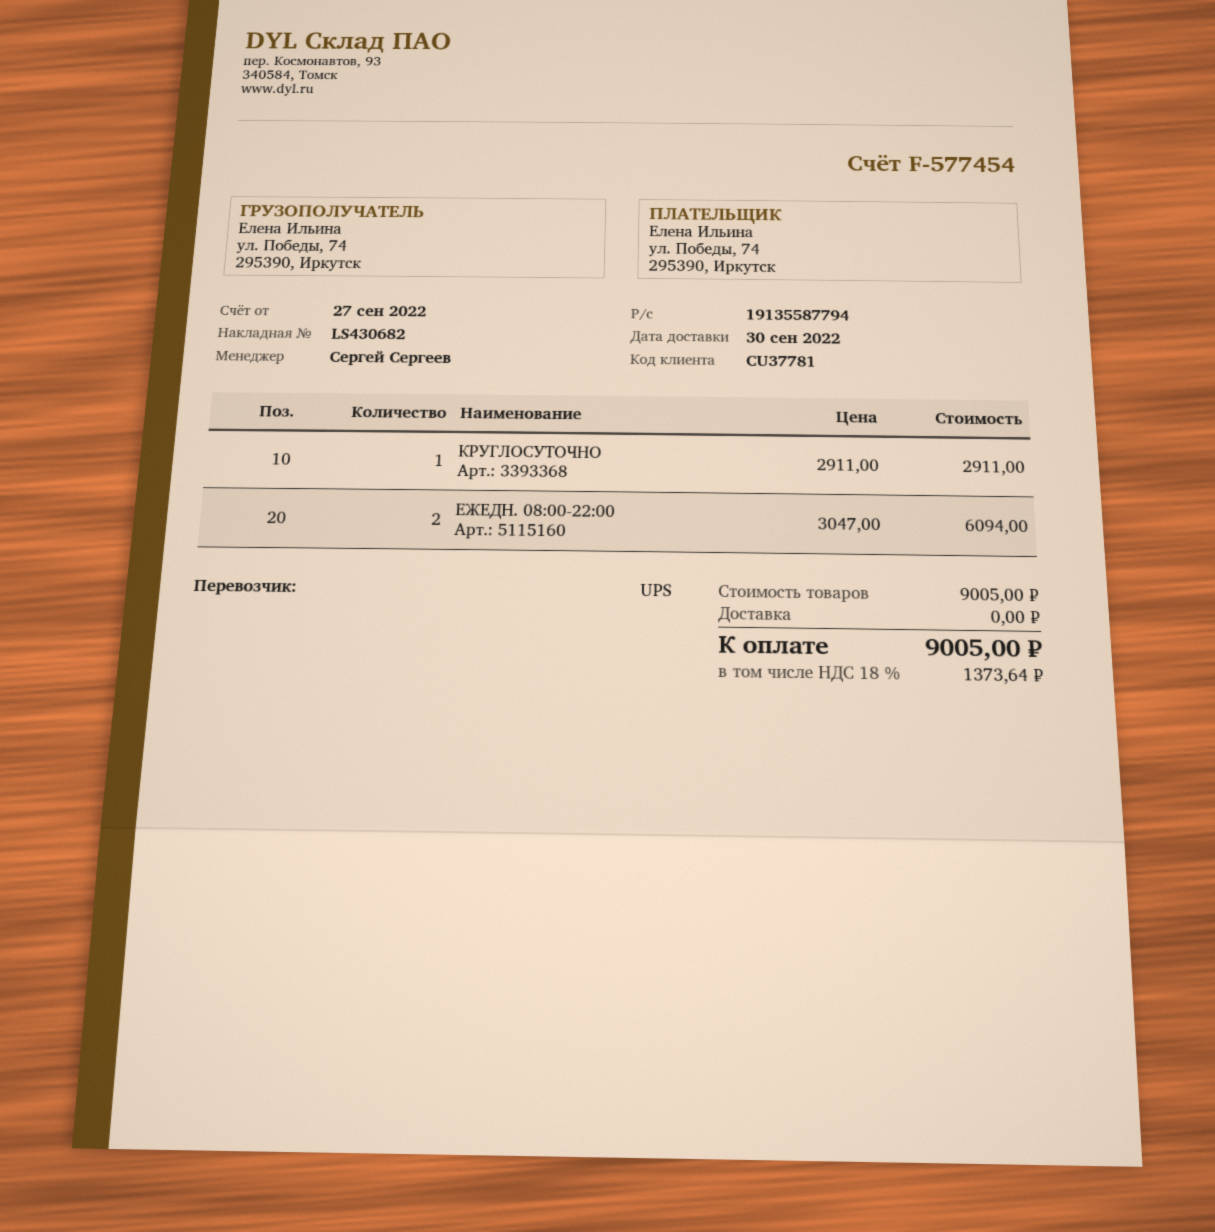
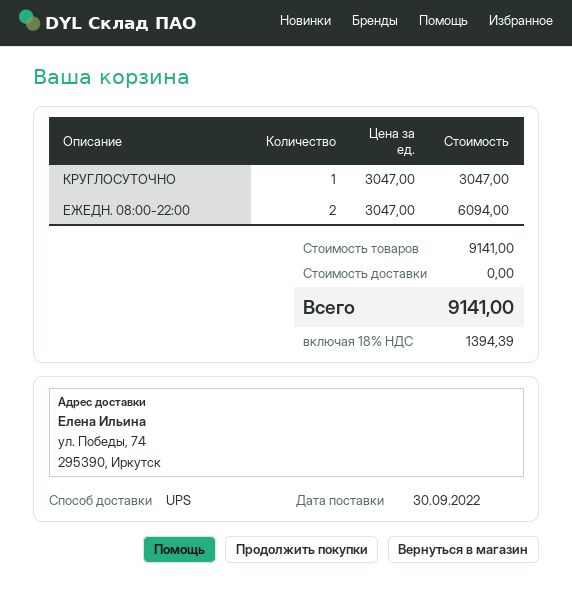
КРУГЛОСУТОЧНО: 1 x 2911.00 = 2911.00 -> 1 x 3047.00 = 3047.00
subtotal: 9005.00 -> 9141.00
tax: 18% = 1373.64 -> 18% = 1394.39
total: 9005.00 -> 9141.00

